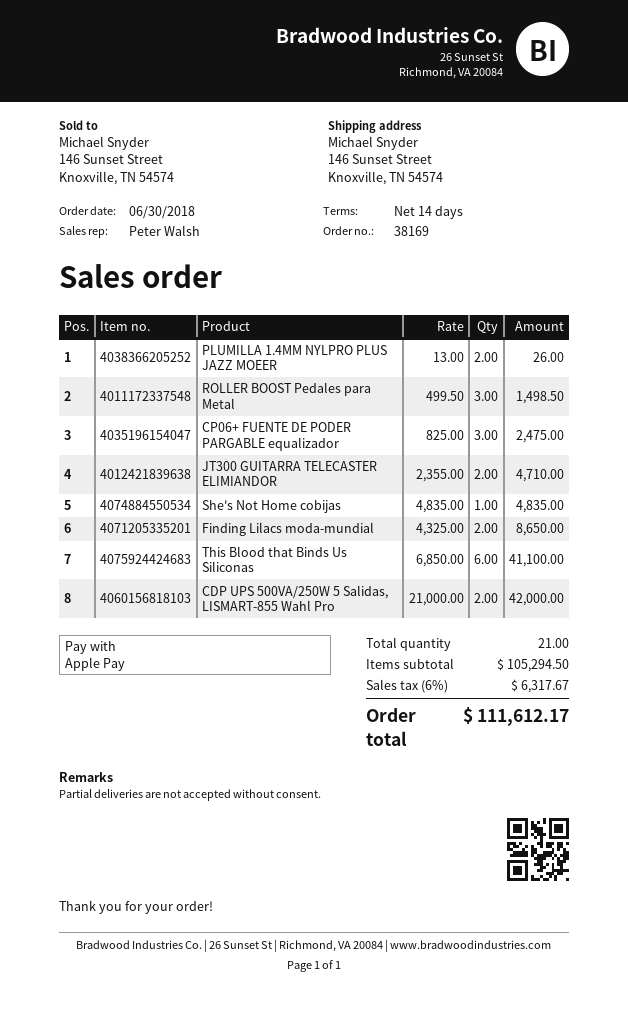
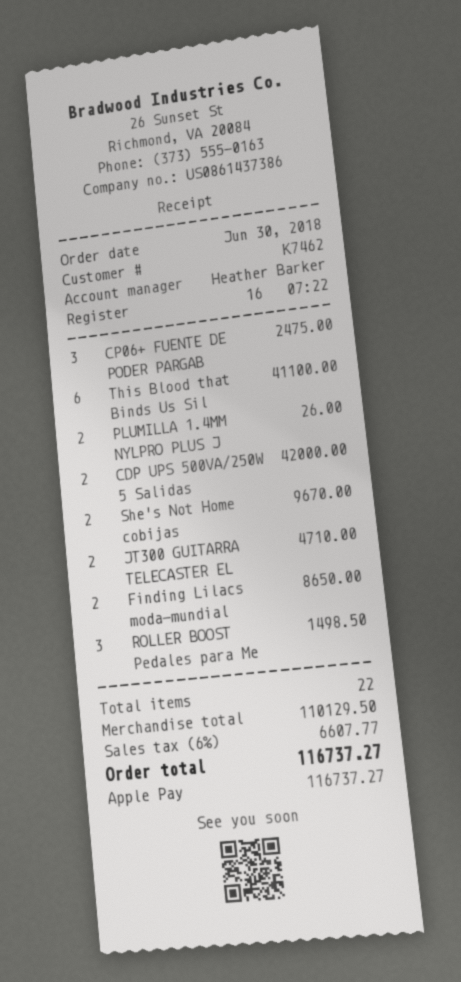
sales rep: Peter Walsh -> Heather Barker
She's Not Home cobijas: 1 for 4835.00 -> 2 for 9670.00
total quantity: 21 -> 22
subtotal: 105294.50 -> 110129.50
tax: 6% = 6317.67 -> 6% = 6607.77
total: 111612.17 -> 116737.27

